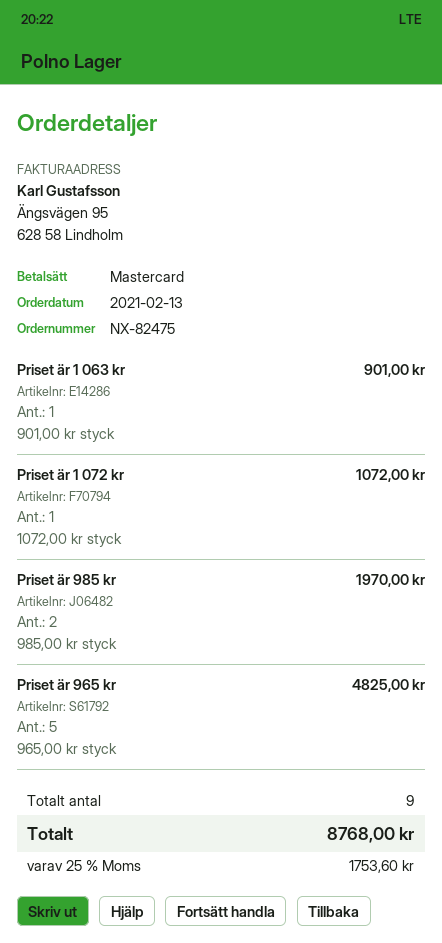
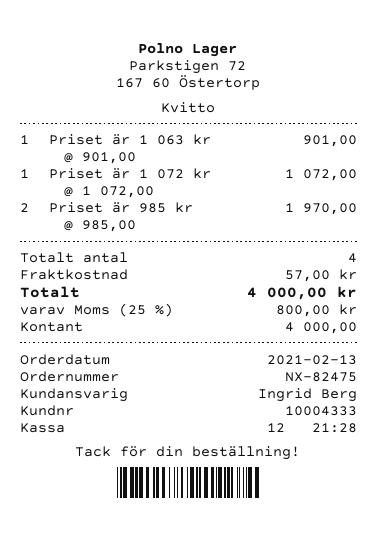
payment method: Mastercard -> cash
Priset är 965 kr: 5 x 965.00 = 4825.00 -> none
total quantity: 9 -> 4
shipping: none -> 57.00
tax: 25% = 1753.60 -> 25% = 800.00
total: 8768.00 -> 4000.00

